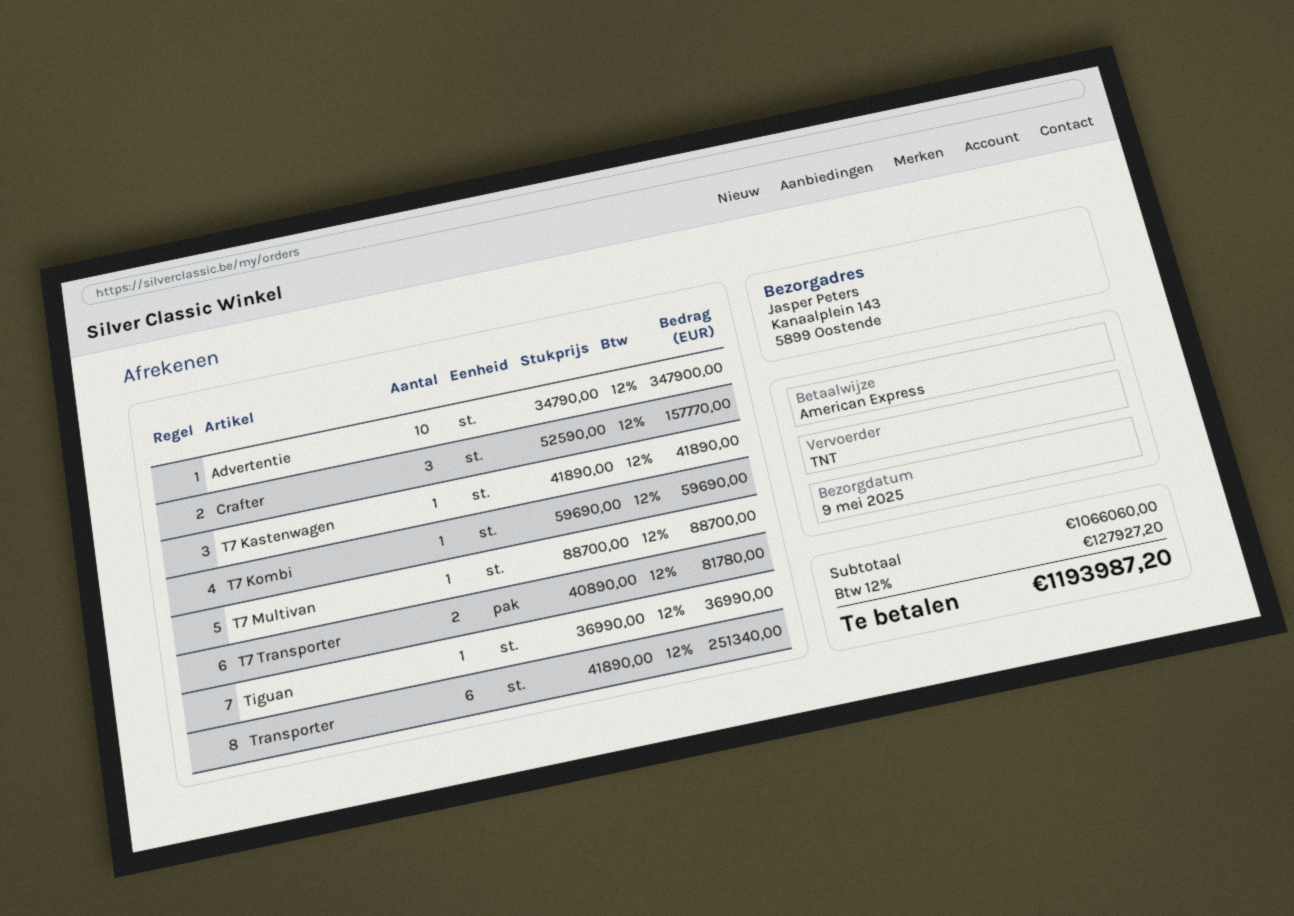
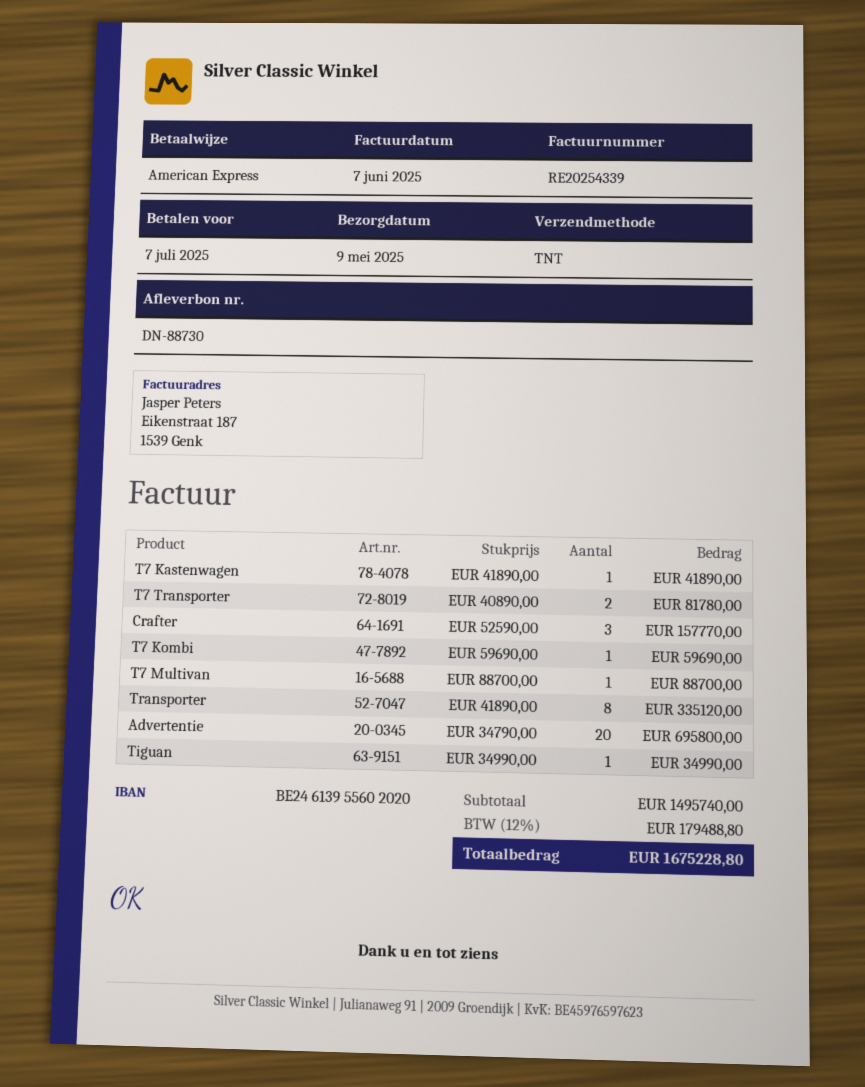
Advertentie: 10 x 34790.00 = 347900.00 -> 20 x 34790.00 = 695800.00
Tiguan: 1 x 36990.00 = 36990.00 -> 1 x 34990.00 = 34990.00
Transporter: 6 x 41890.00 = 251340.00 -> 8 x 41890.00 = 335120.00
subtotal: 1066060.00 -> 1495740.00
tax: 12% = 127927.20 -> 12% = 179488.80
total: 1193987.20 -> 1675228.80

